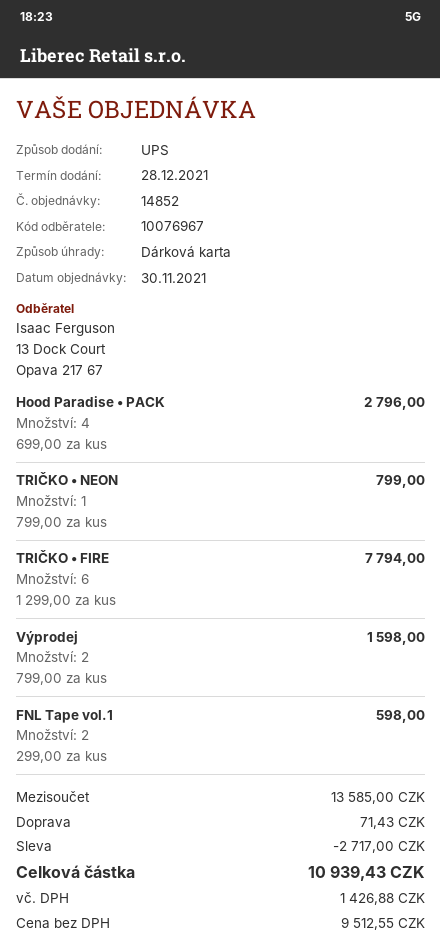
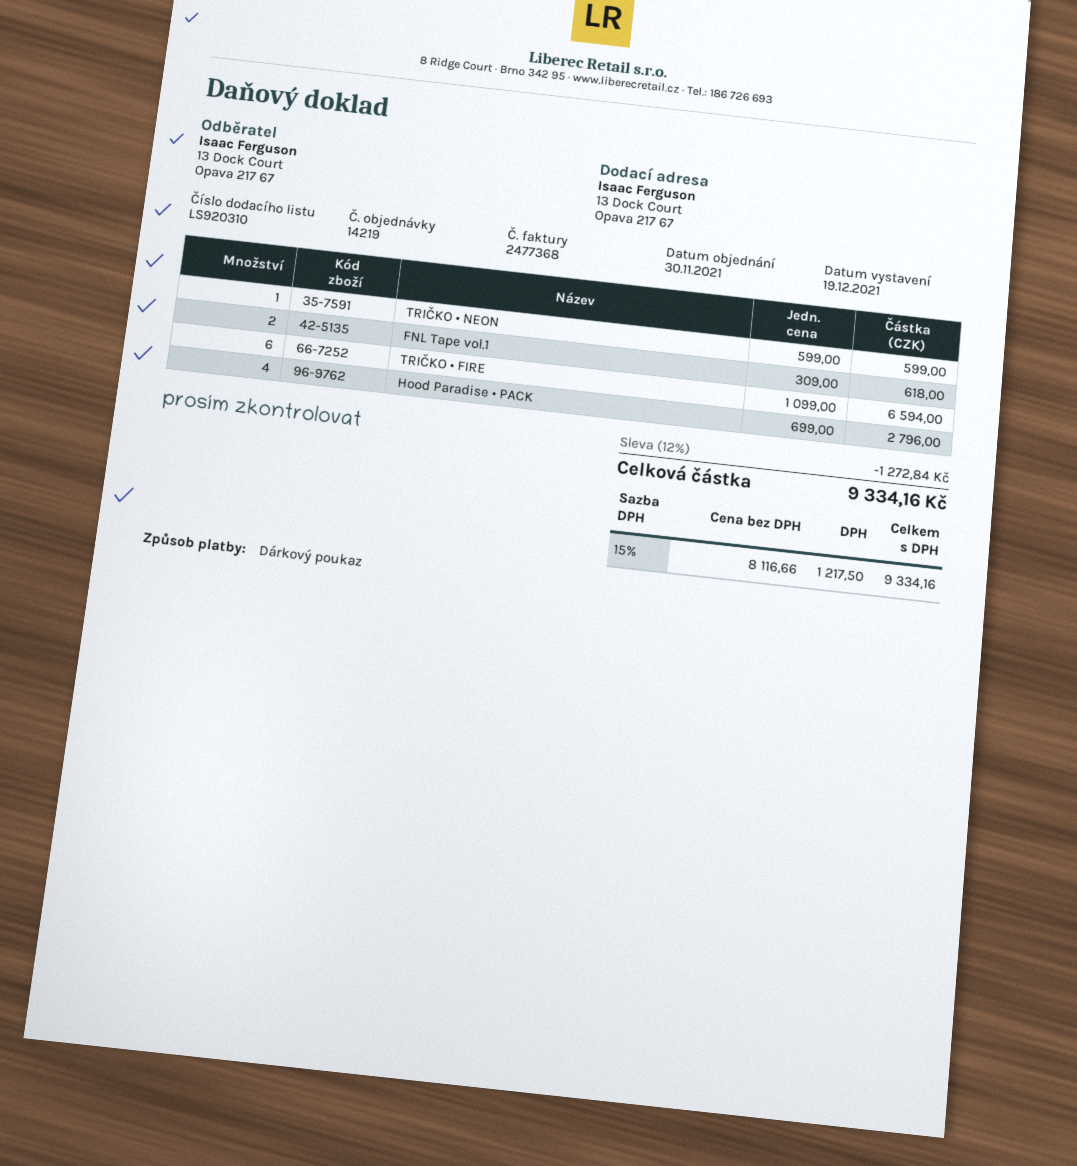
order number: 14852 -> 14219
TRIČKO • NEON: 1 x 799.00 = 799.00 -> 1 x 599.00 = 599.00
TRIČKO • FIRE: 6 x 1299.00 = 7794.00 -> 6 x 1099.00 = 6594.00
Výprodej: 2 x 799.00 = 1598.00 -> none
FNL Tape vol.1: 2 x 299.00 = 598.00 -> 2 x 309.00 = 618.00
discount: 2717.00 -> 1272.84
shipping: 71.43 -> none
net: 9512.55 -> 8116.66
tax: 1426.88 -> 1217.50
total: 10939.43 -> 9334.16

